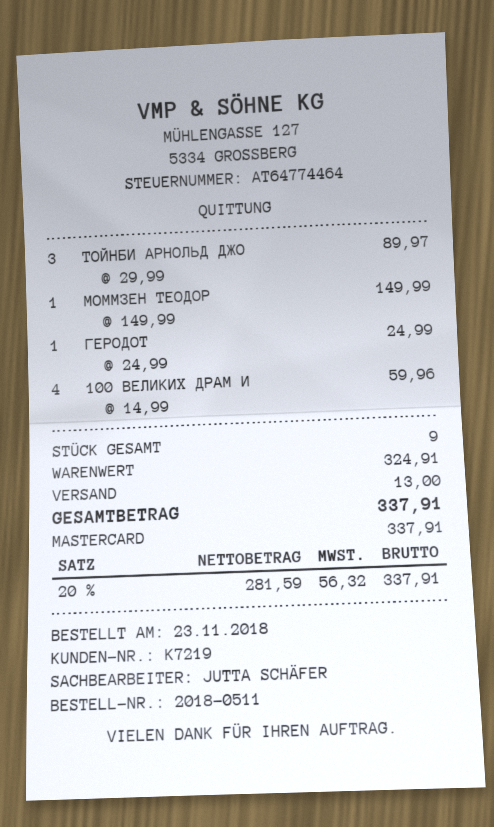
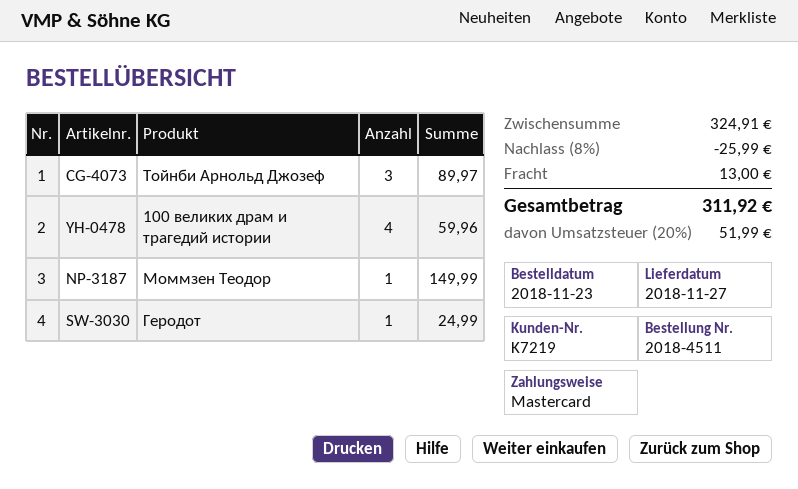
order number: 2018-0511 -> 2018-4511
discount: none -> 8% = 25.99
tax: 20% = 56.32 -> 20% = 51.99
total: 337.91 -> 311.92

